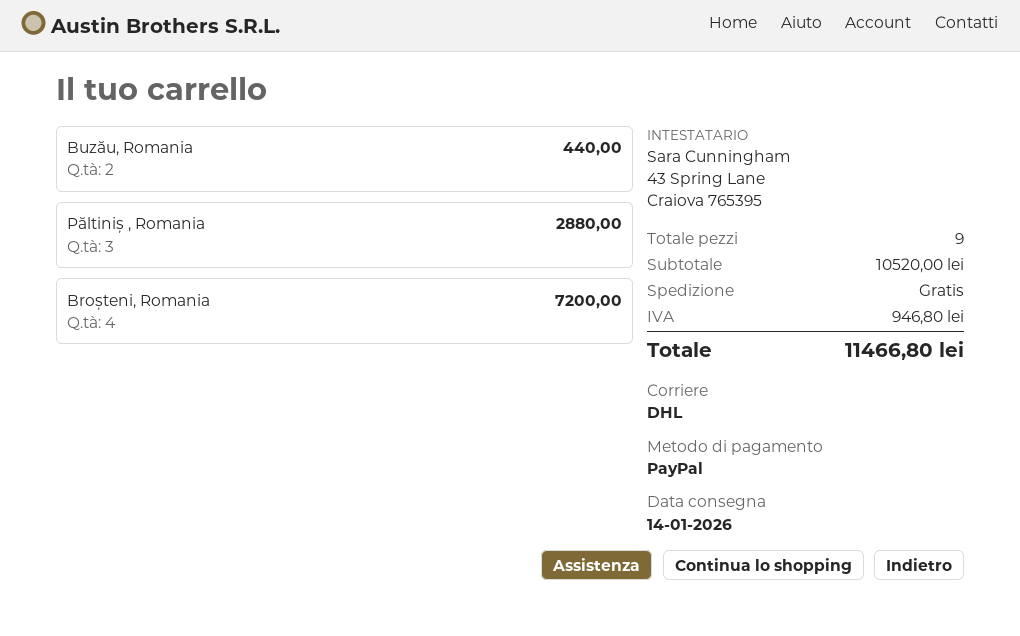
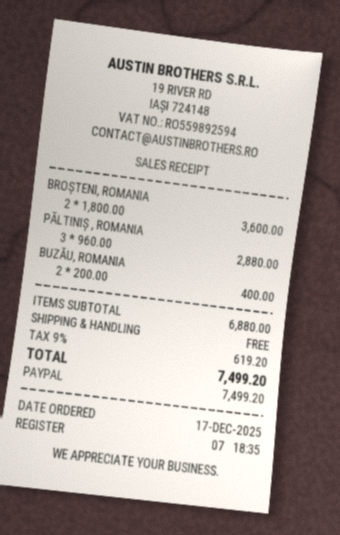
Buzău, Romania: 2 for 440.00 -> 2 for 400.00
Broșteni, Romania: 4 for 7200.00 -> 2 for 3600.00
subtotal: 10520.00 -> 6880.00
tax: 946.80 -> 619.20
total: 11466.80 -> 7499.20

